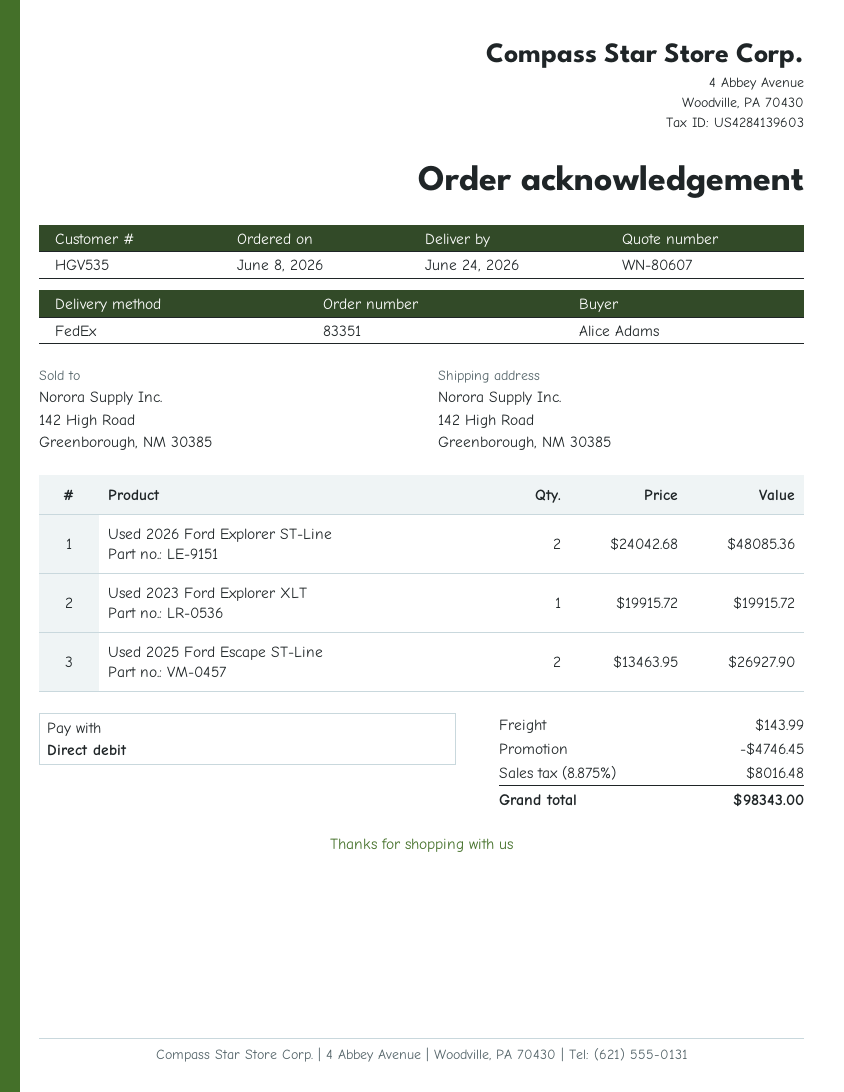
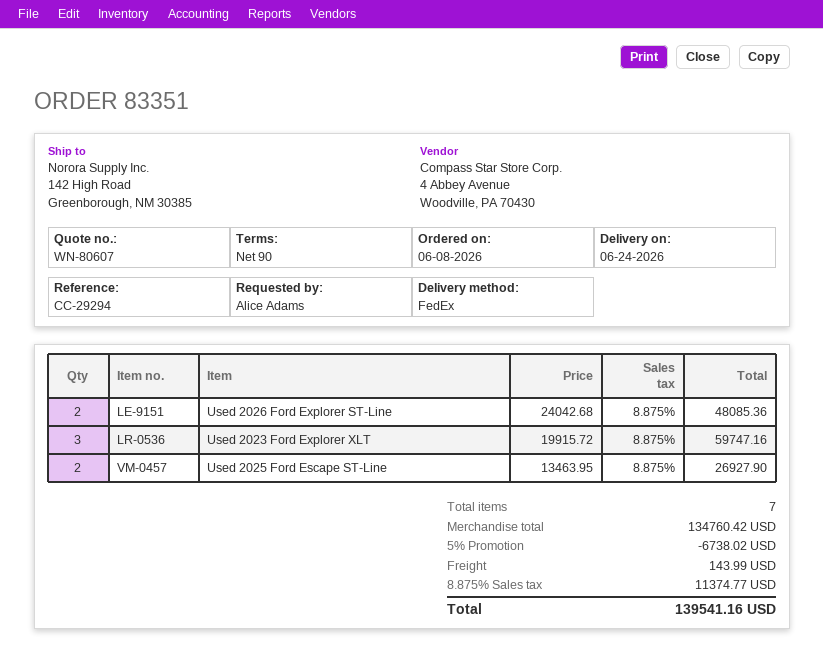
Used 2023 Ford Explorer XLT: 1 x 19915.72 = 19915.72 -> 3 x 19915.72 = 59747.16
discount: 4746.45 -> 6738.02
tax: 8.875% = 8016.48 -> 8.875% = 11374.77
total: 98343.00 -> 139541.16

